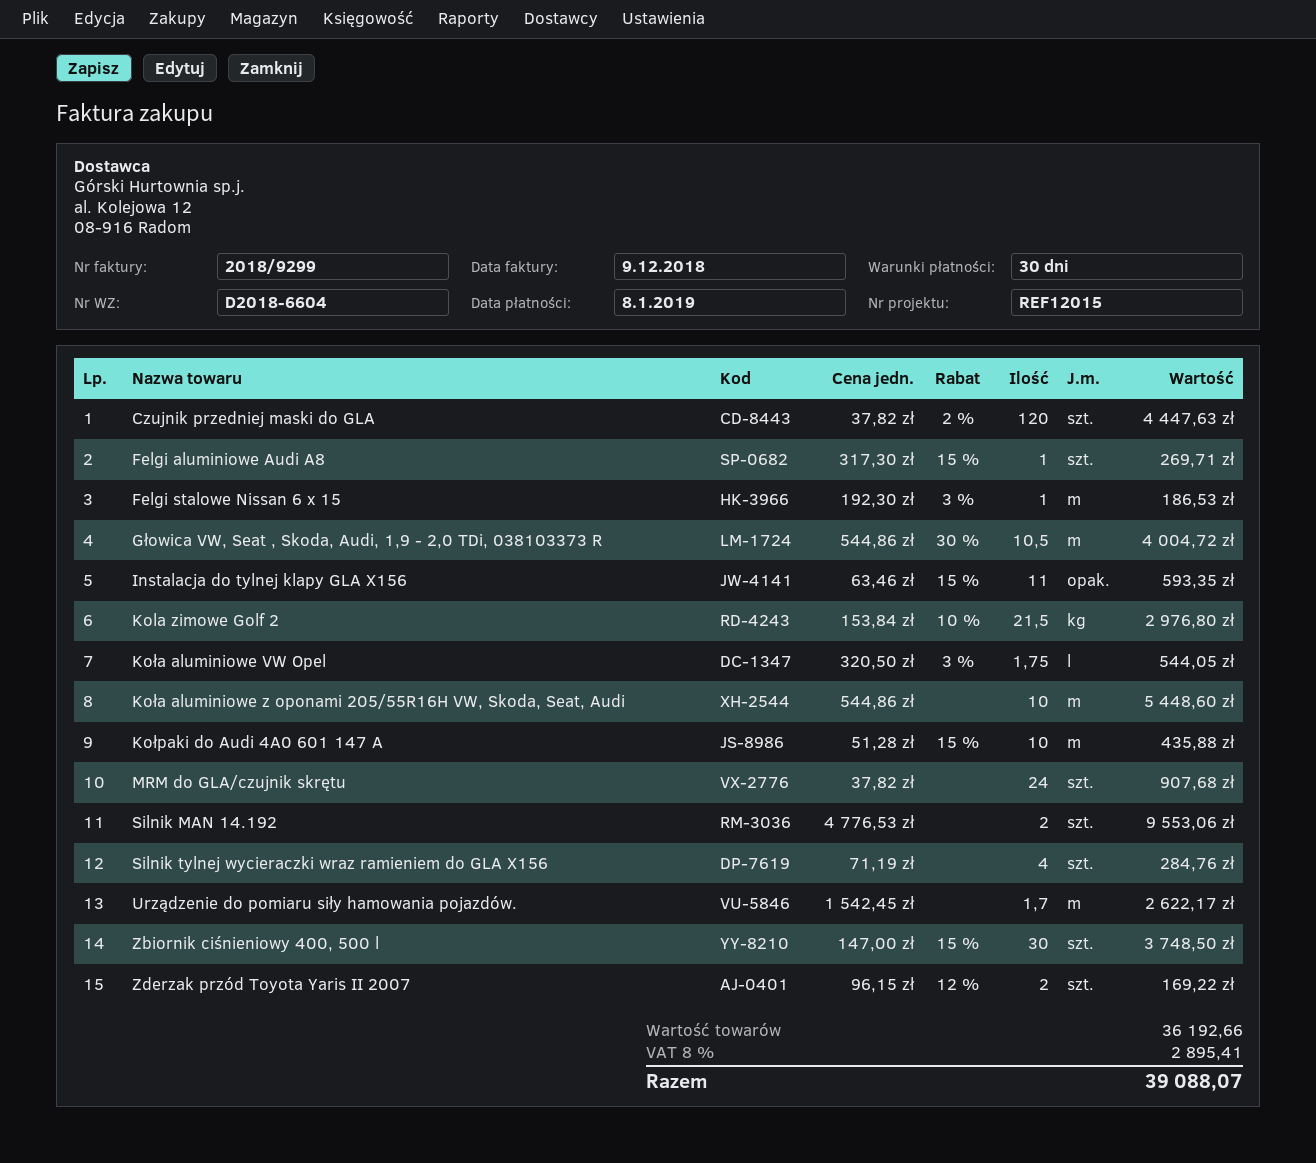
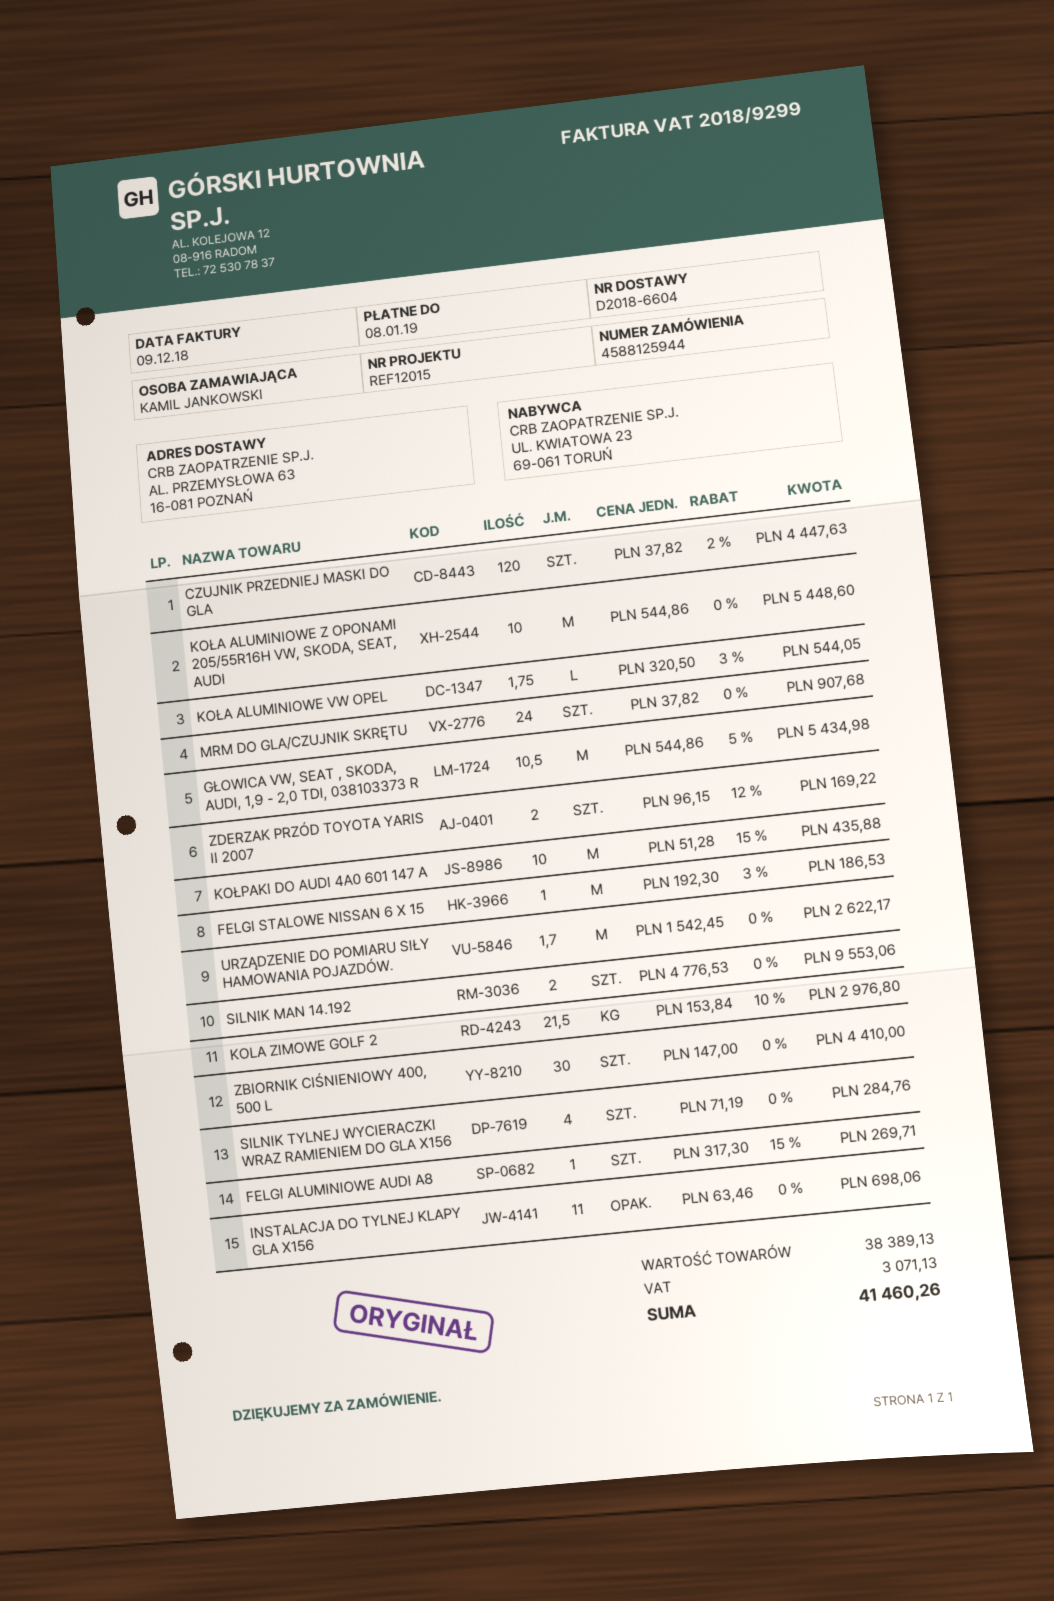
Głowica VW, Seat , Skoda, Audi, 1,9 - 2,0 TDi, 038103373 R: 10.5 x 544.86 - 30% = 4004.72 -> 10.5 x 544.86 - 5% = 5434.98
Instalacja do tylnej klapy GLA X156: 11 x 63.46 - 15% = 593.35 -> 11 x 63.46 = 698.06
Zbiornik ciśnieniowy 400, 500 l: 30 x 147.00 - 15% = 3748.50 -> 30 x 147.00 = 4410.00
subtotal: 36192.66 -> 38389.13
tax: 2895.41 -> 3071.13
total: 39088.07 -> 41460.26

